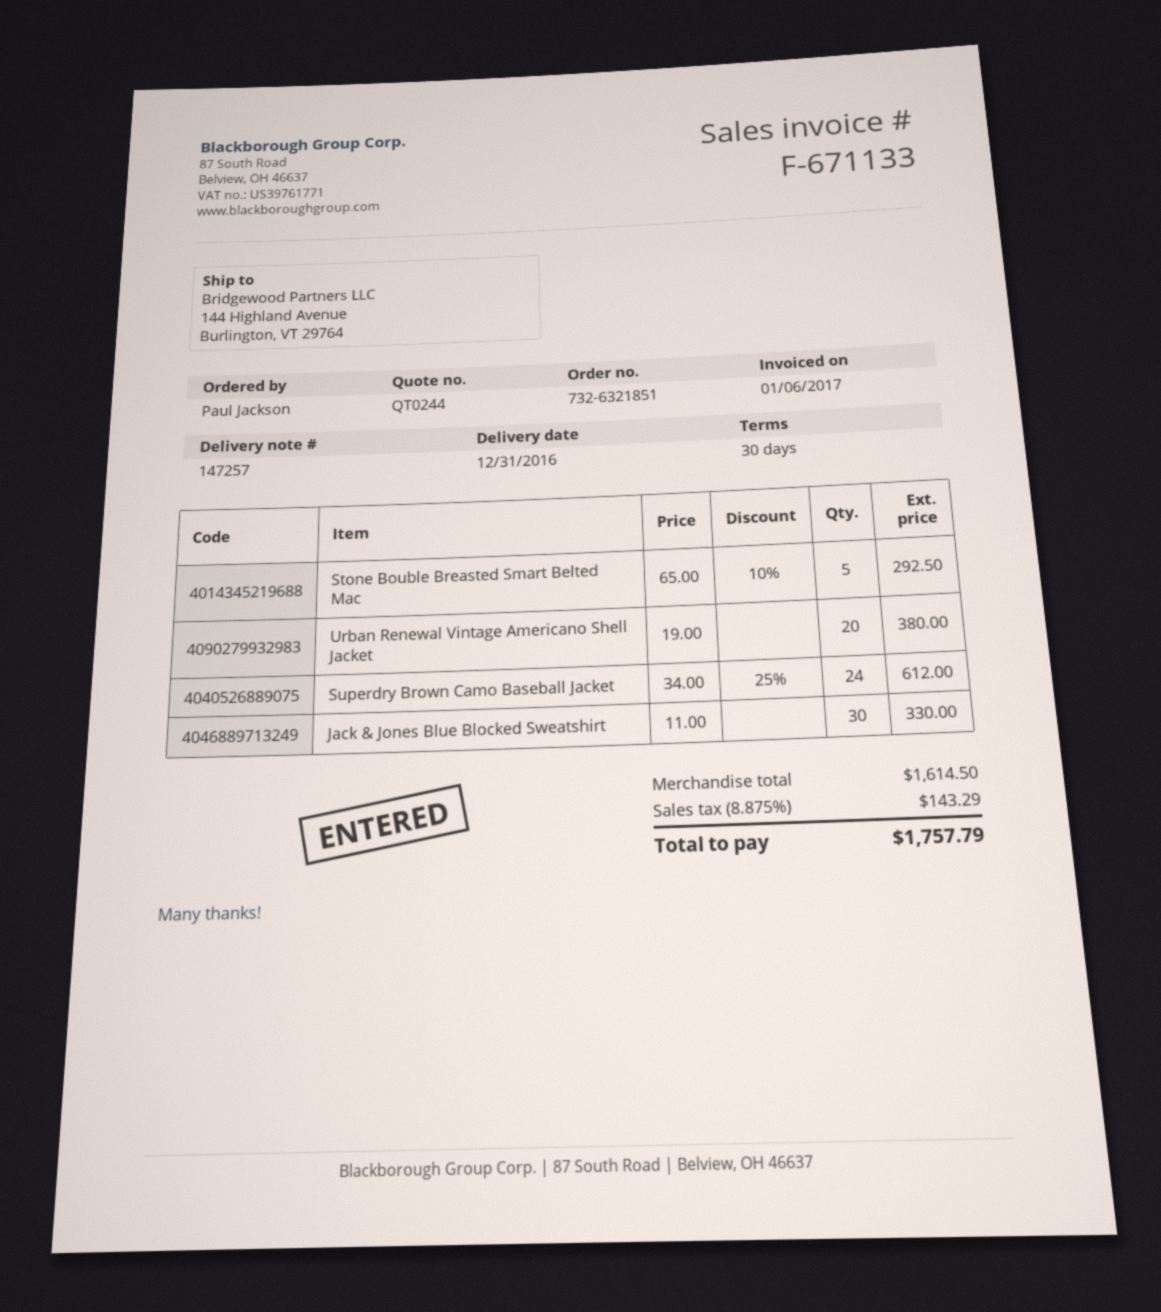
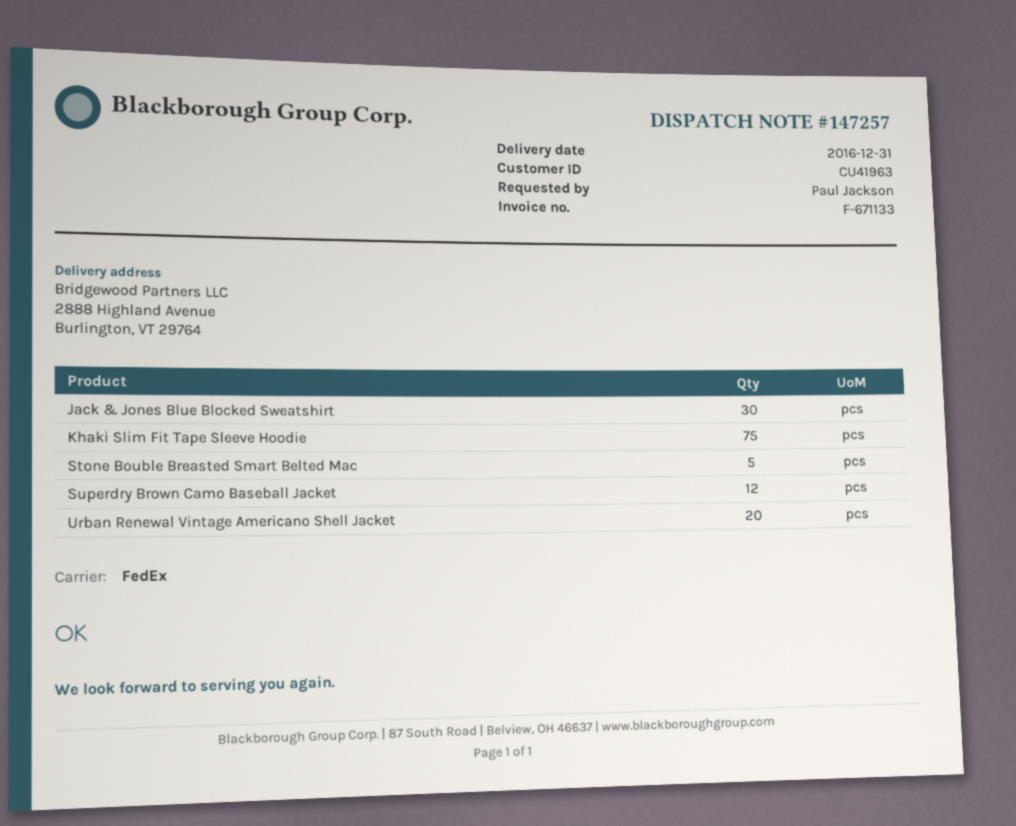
ship to: 144 Highland Avenue, Burlington, VT 29764 -> 2888 Highland Avenue, Burlington, VT 29764
Superdry Brown Camo Baseball Jacket: 24 -> 12
Khaki Slim Fit Tape Sleeve Hoodie: none -> 75

